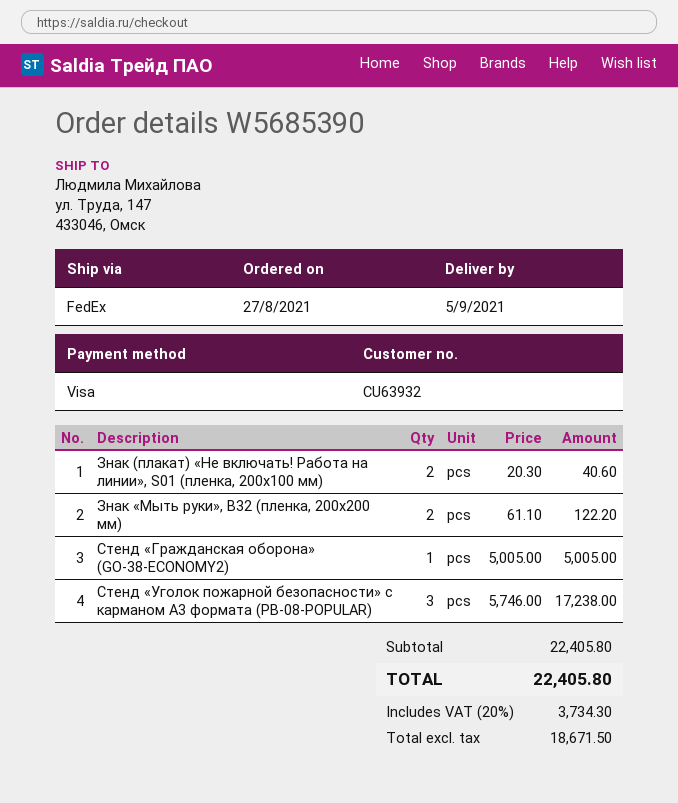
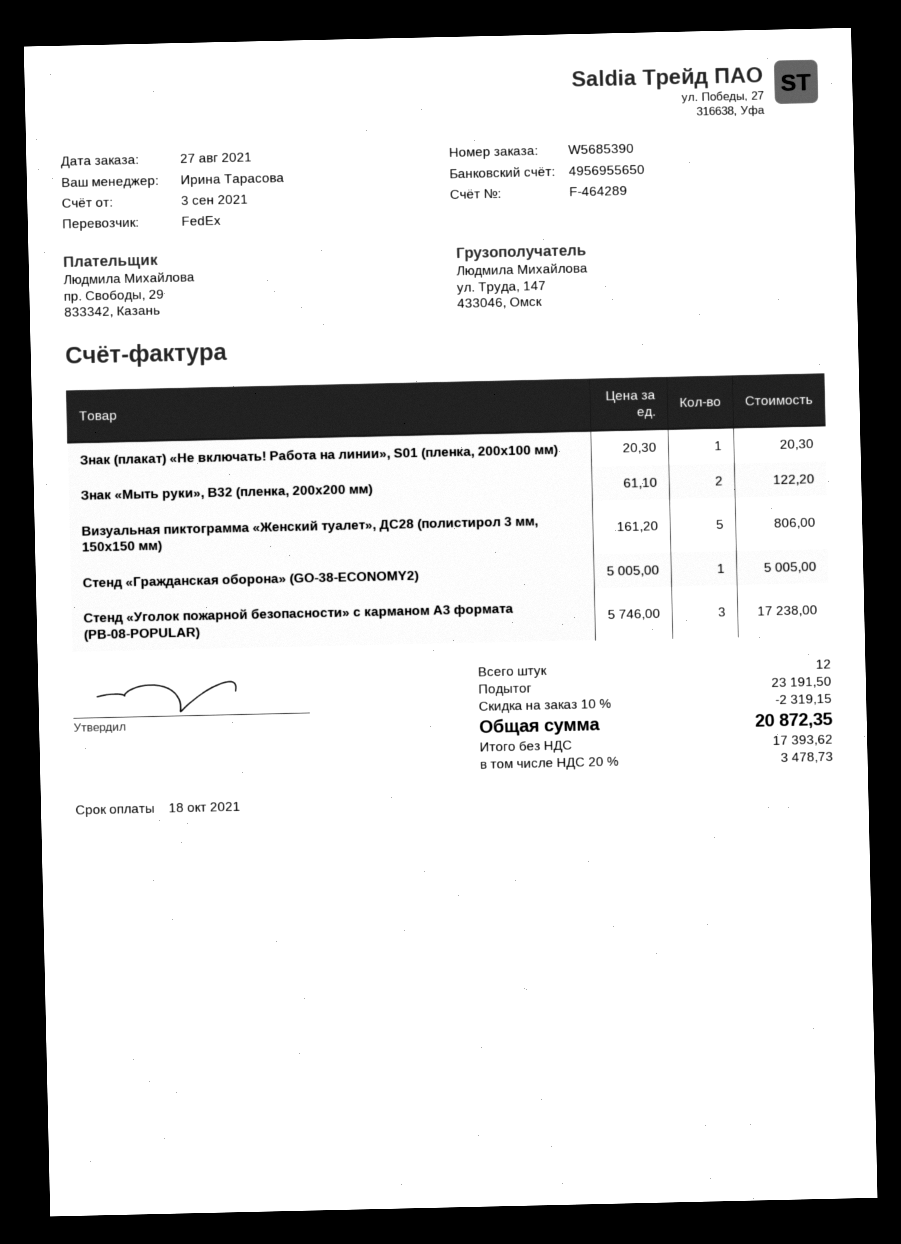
Знак (плакат) «Не включать! Работа на линии», S01 (пленка, 200х100 мм): 2 x 20.30 = 40.60 -> 1 x 20.30 = 20.30
Визуальная пиктограмма «Женский туалет», ДС28 (полистирол 3 мм, 150х150 мм): none -> 5 x 161.20 = 806.00
subtotal: 22405.80 -> 23191.50
discount: none -> 10% = 2319.15
net: 18671.50 -> 17393.62
tax: 20% = 3734.30 -> 20% = 3478.73
total: 22405.80 -> 20872.35

